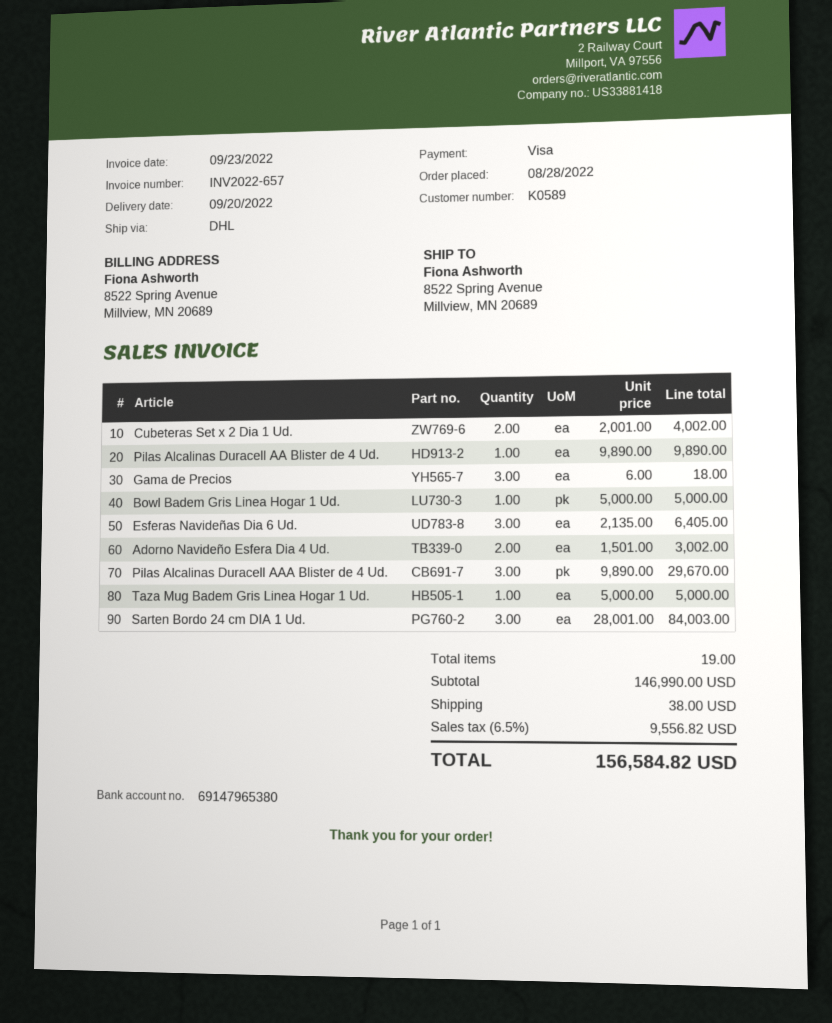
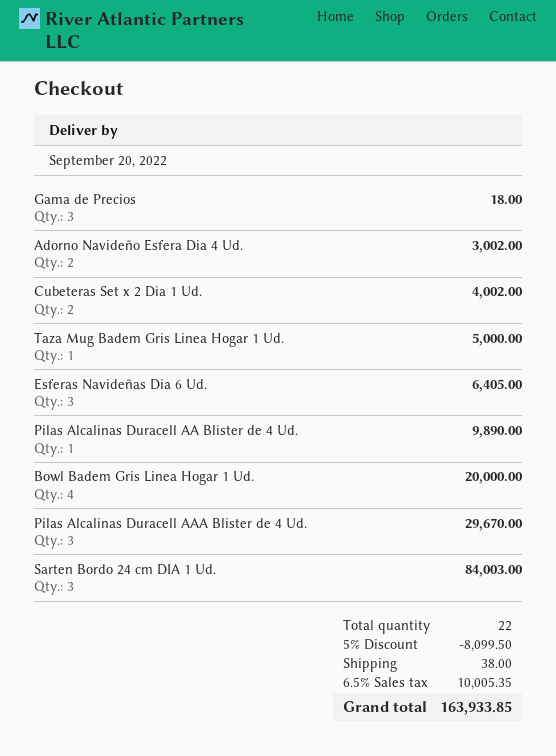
Bowl Badem Gris Linea Hogar 1 Ud.: 1 for 5000.00 -> 4 for 20000.00
total quantity: 19 -> 22
discount: none -> 5% = 8099.50
tax: 6.5% = 9556.82 -> 6.5% = 10005.35
total: 156584.82 -> 163933.85

